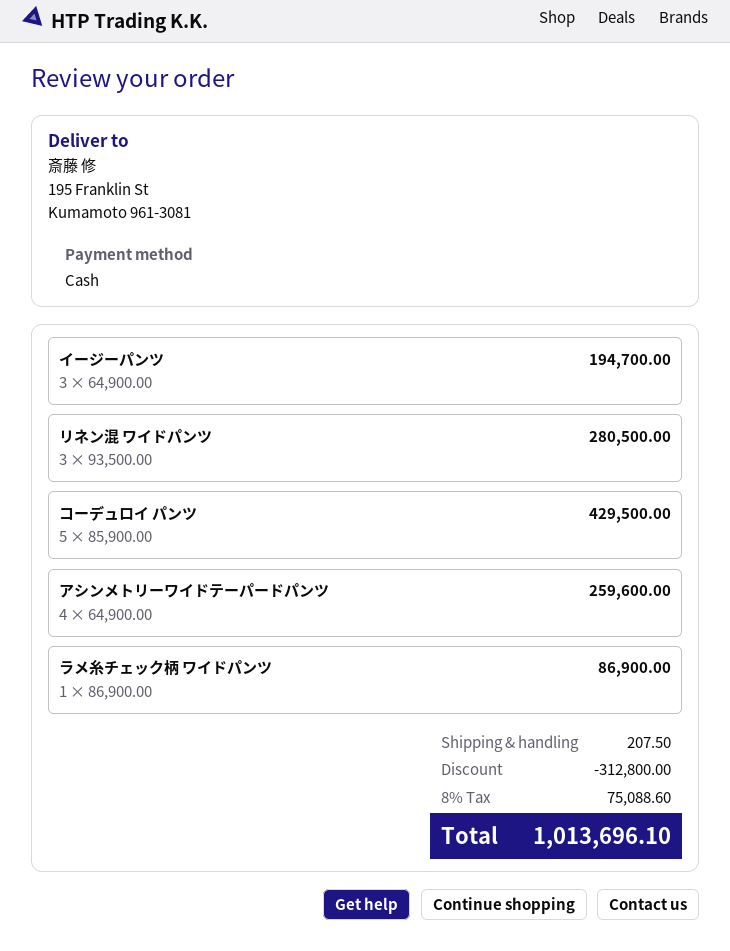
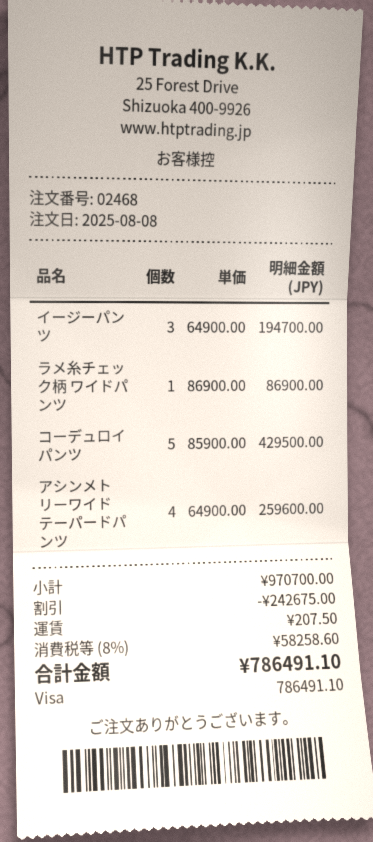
payment method: cash -> Visa
リネン混 ワイドパンツ: 3 x 93500.00 = 280500.00 -> none
discount: 312800.00 -> 242675.00
tax: 8% = 75088.60 -> 8% = 58258.60
total: 1013696.10 -> 786491.10

